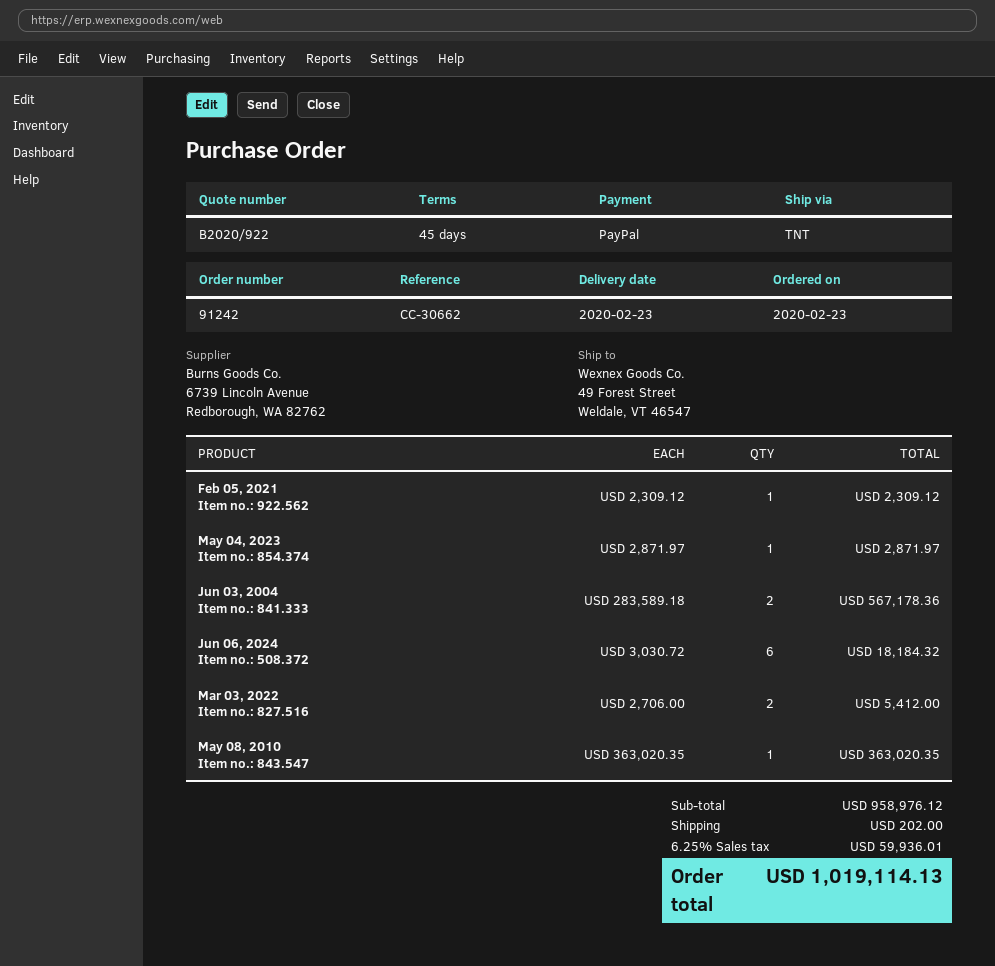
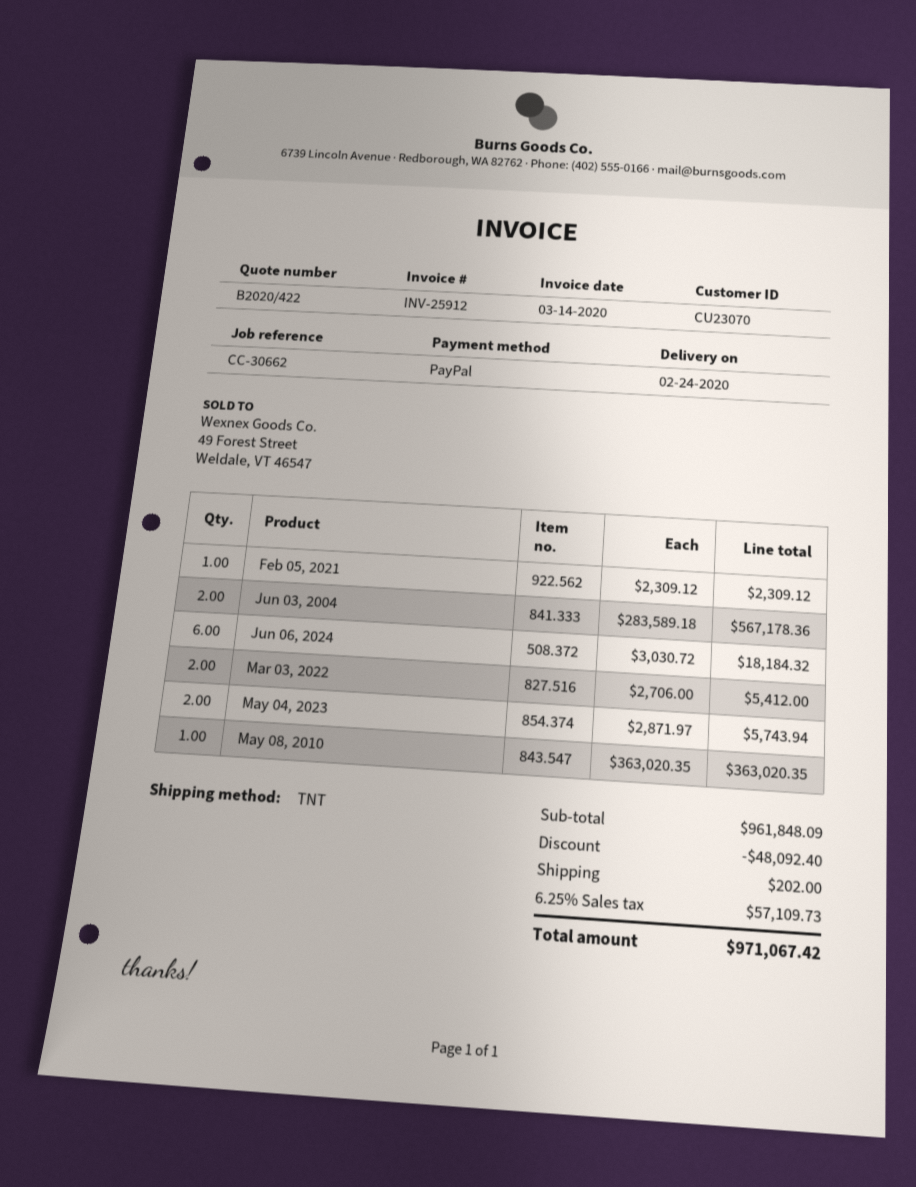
quote number: B2020/922 -> B2020/422
delivery date: 2020-02-23 -> 2020-02-24
May 04, 2023: 1 x 2871.97 = 2871.97 -> 2 x 2871.97 = 5743.94
subtotal: 958976.12 -> 961848.09
discount: none -> 48092.40
tax: 6.25% = 59936.01 -> 6.25% = 57109.73
total: 1019114.13 -> 971067.42

